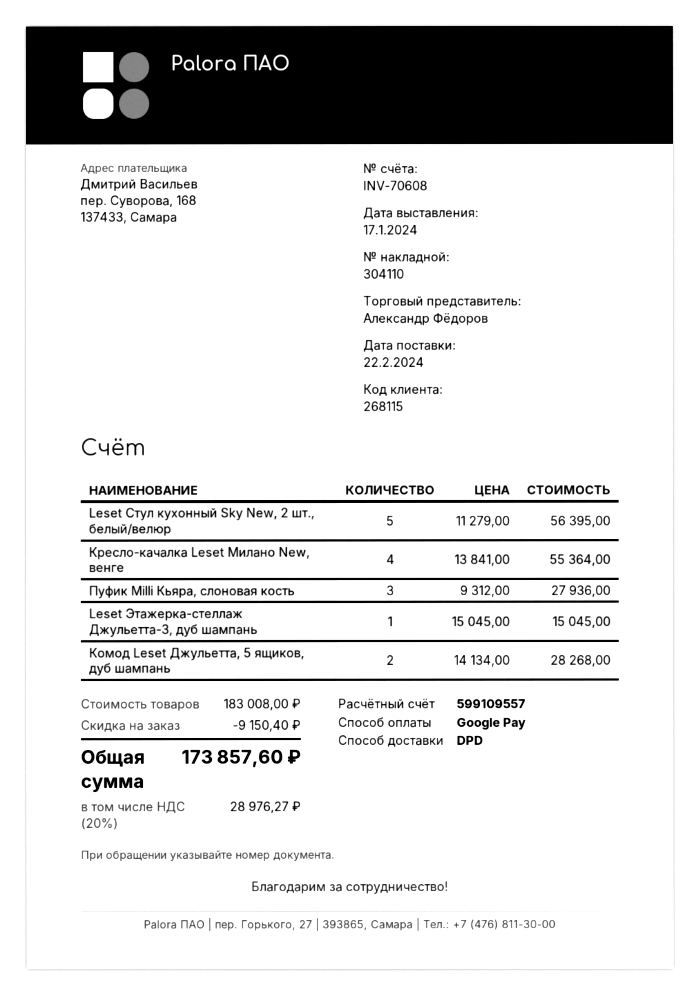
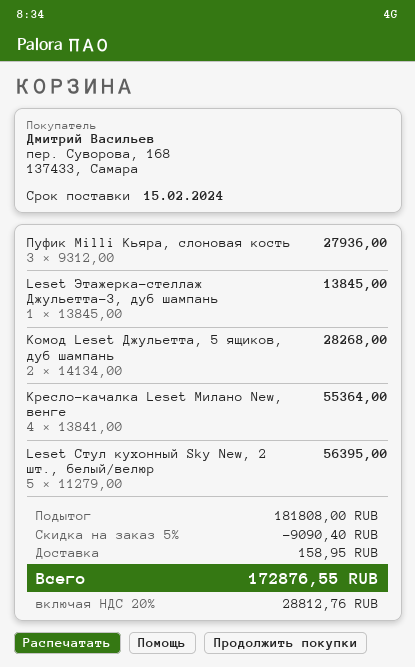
delivery date: 2024-02-22 -> 2024-02-15
Leset Этажерка-стеллаж Джульетта-3, дуб шампань: 1 x 15045.00 = 15045.00 -> 1 x 13845.00 = 13845.00
subtotal: 183008.00 -> 181808.00
discount: 9150.40 -> 9090.40
shipping: none -> 158.95
tax: 20% = 28976.27 -> 20% = 28812.76
total: 173857.60 -> 172876.55

